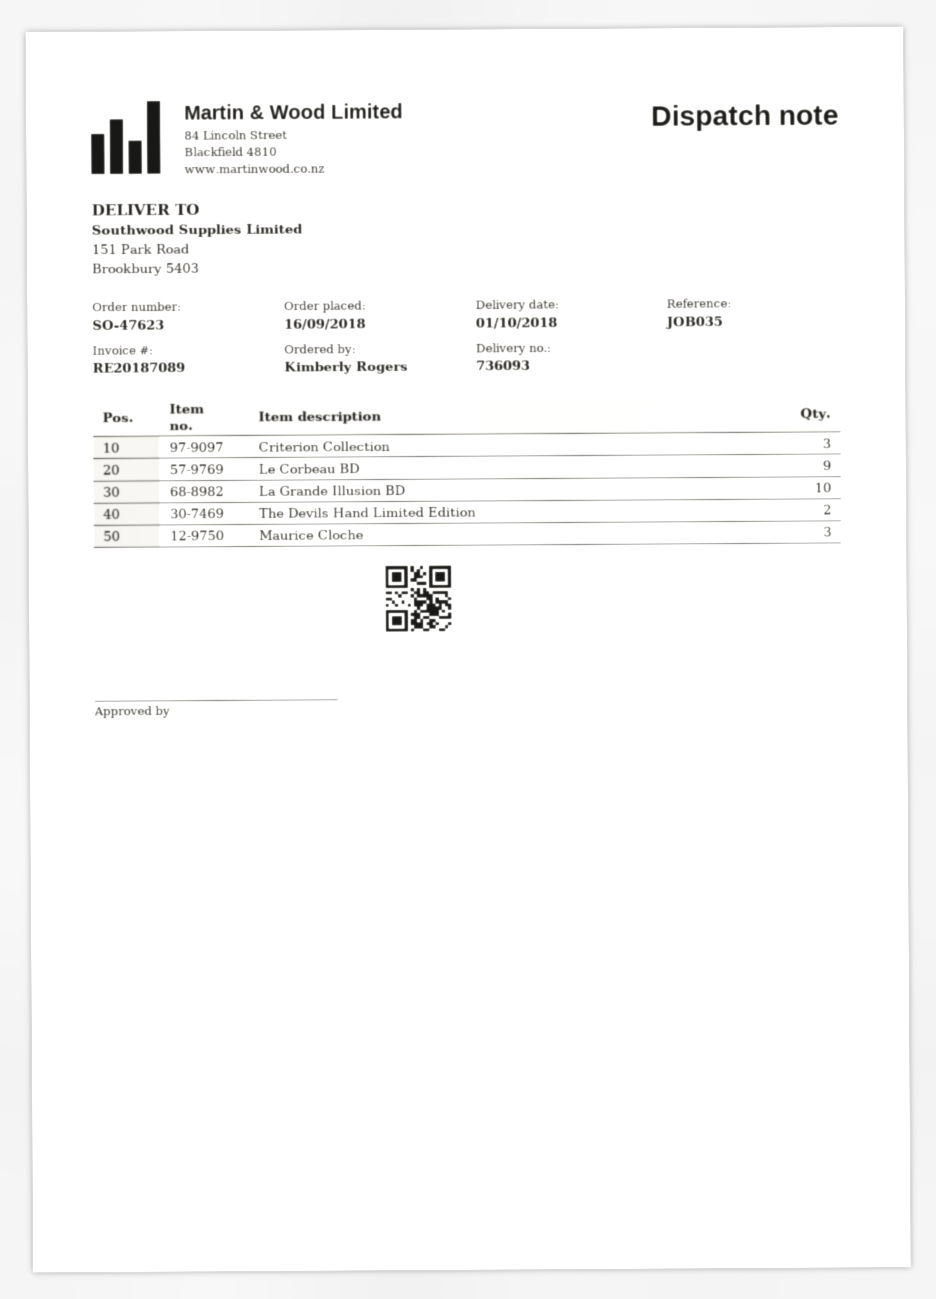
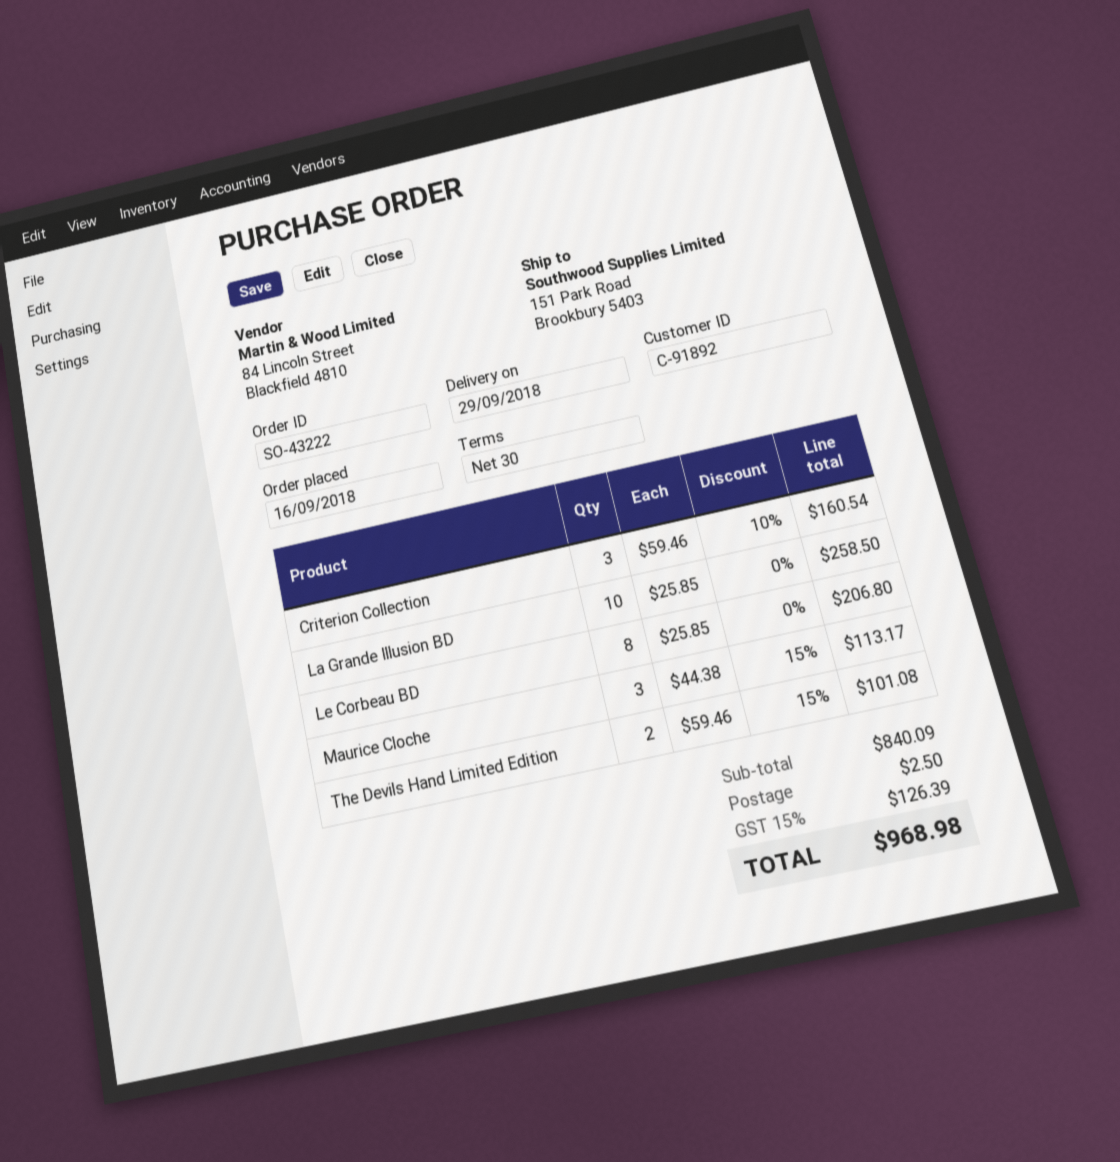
order number: SO-47623 -> SO-43222
delivery date: 2018-10-01 -> 2018-09-29
Le Corbeau BD: 9 -> 8

